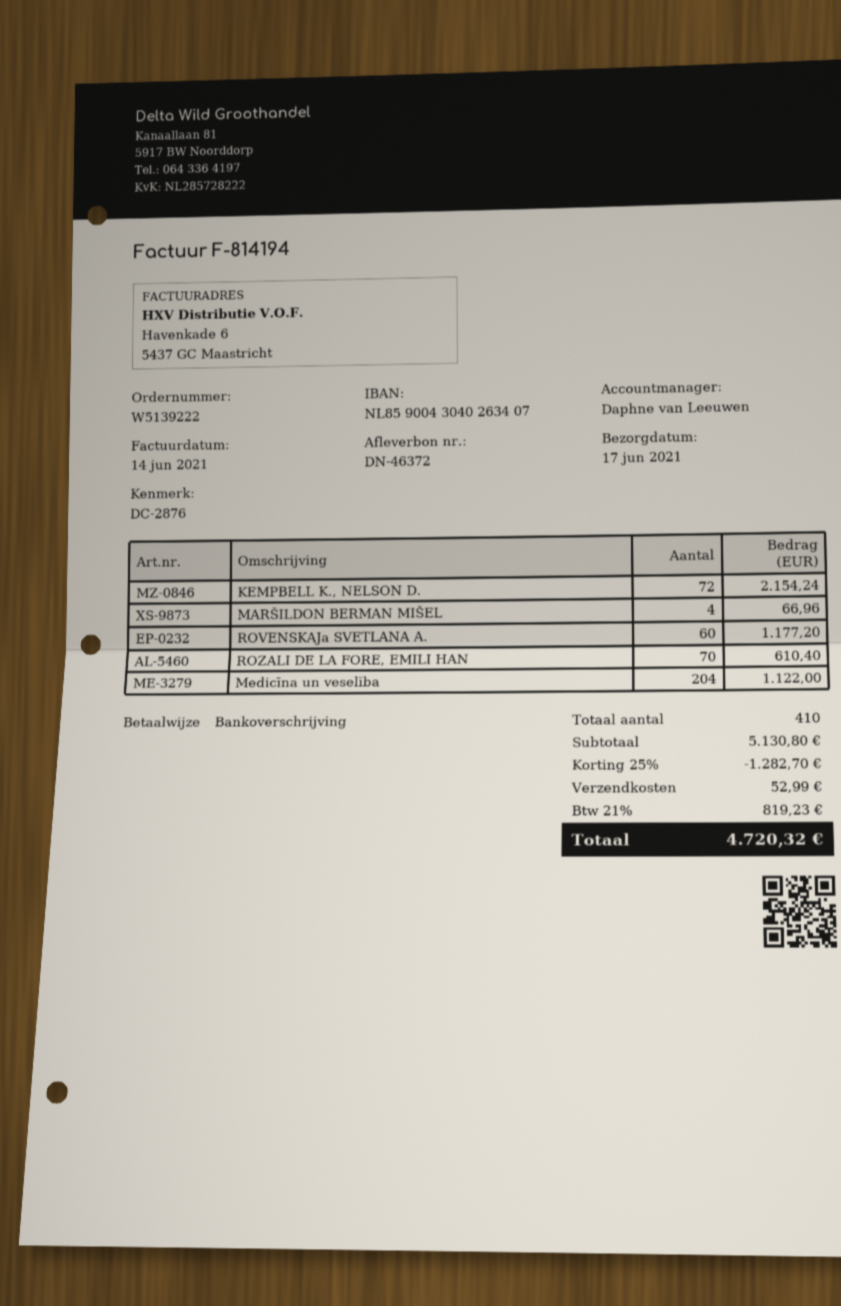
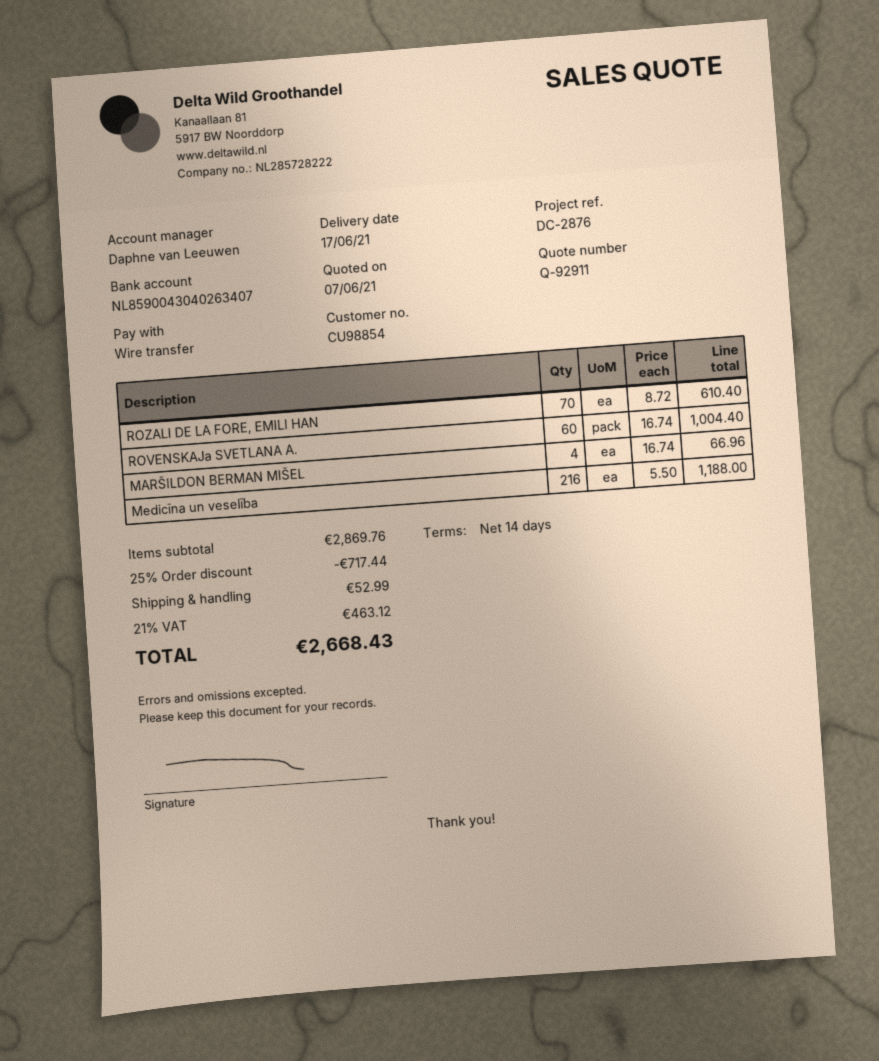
KEMPBELL K., NELSON D.: 72 for 2154.24 -> none
ROVENSKAJa SVETLANA A.: 60 for 1177.20 -> 60 for 1004.40
Medicīna un veselība: 204 for 1122.00 -> 216 for 1188.00
subtotal: 5130.80 -> 2869.76
discount: 25% = 1282.70 -> 25% = 717.44
tax: 21% = 819.23 -> 21% = 463.12
total: 4720.32 -> 2668.43

